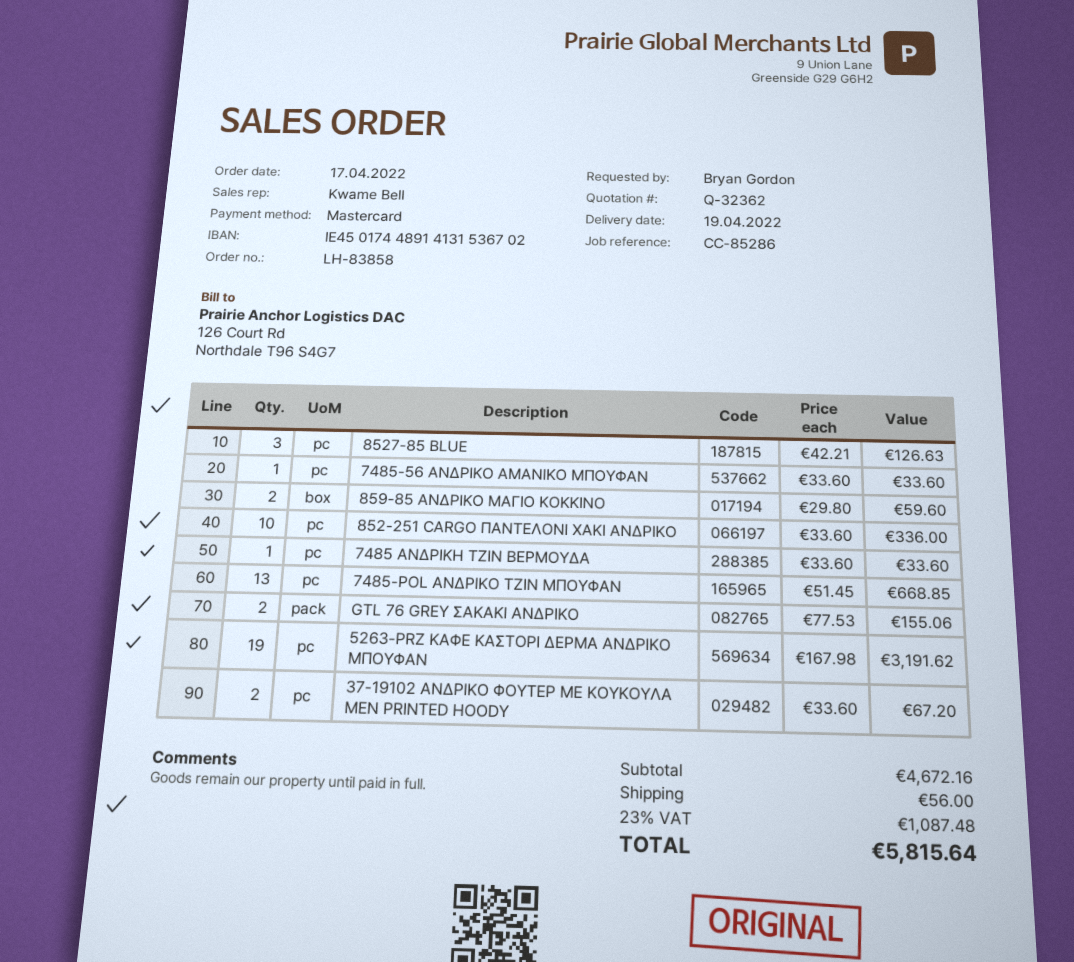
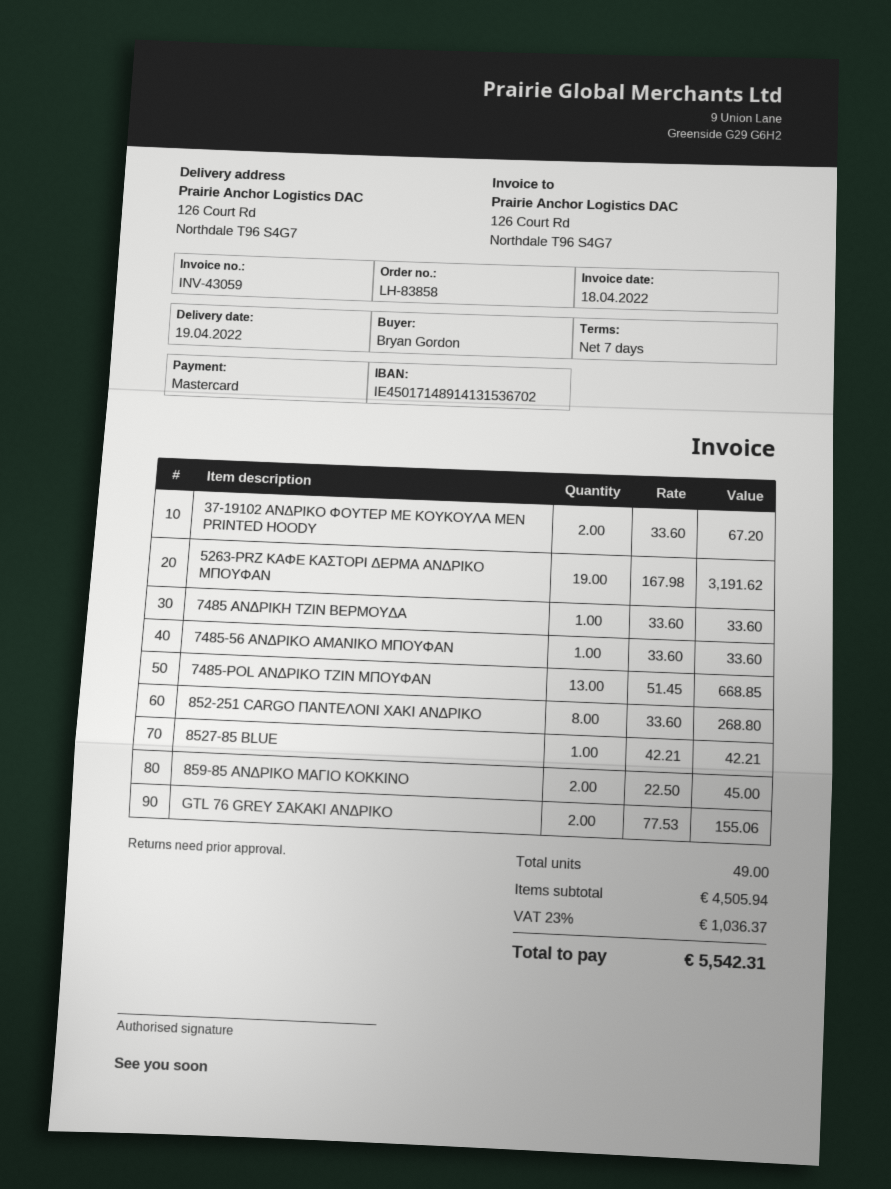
bank account: IE45017448914131536702 -> IE45017148914131536702
8527-85 BLUE: 3 x 42.21 = 126.63 -> 1 x 42.21 = 42.21
859-85 ΑΝΔΡΙΚΟ ΜΑΓΙΟ ΚΟΚΚΙΝΟ: 2 x 29.80 = 59.60 -> 2 x 22.50 = 45.00
852-251 CARGO ΠΑΝΤΕΛΟΝΙ ΧΑΚΙ ΑΝΔΡΙΚΟ: 10 x 33.60 = 336.00 -> 8 x 33.60 = 268.80
subtotal: 4672.16 -> 4505.94
shipping: 56.00 -> none
tax: 23% = 1087.48 -> 23% = 1036.37
total: 5815.64 -> 5542.31

